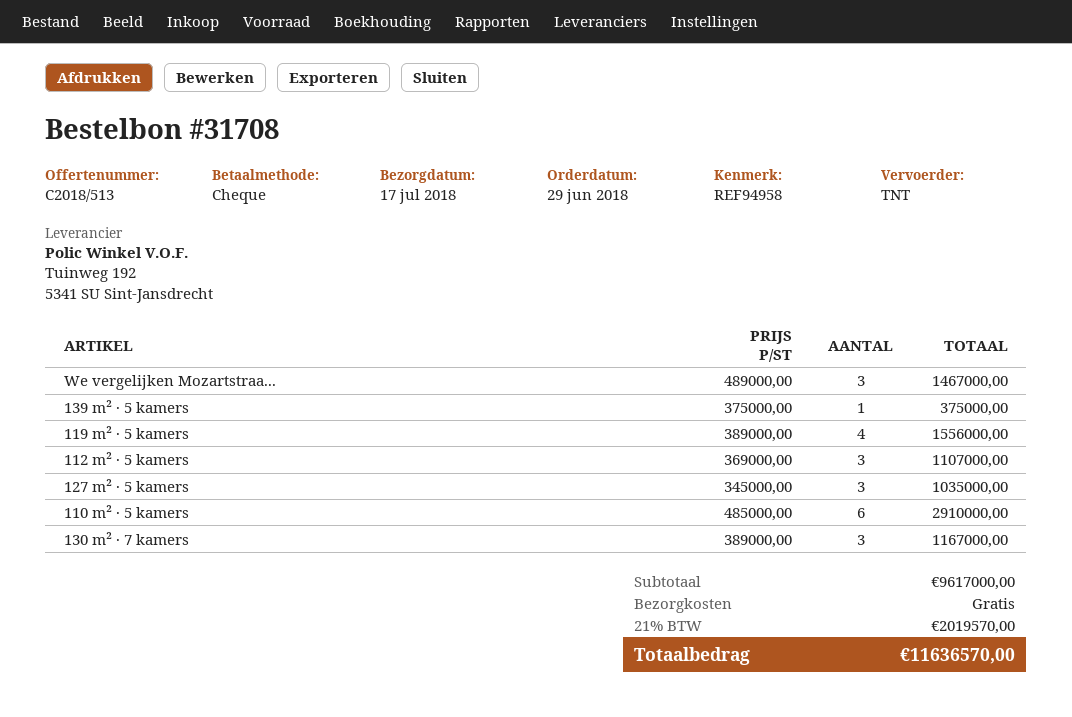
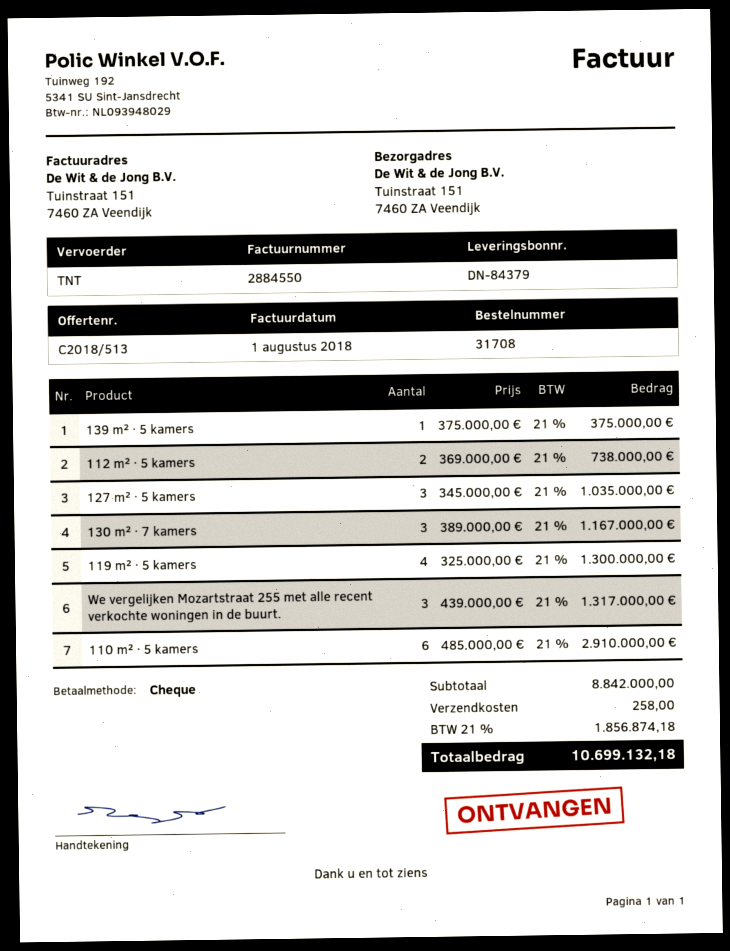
We vergelijken Mozartstraa...: 3 x 489000.00 = 1467000.00 -> 3 x 439000.00 = 1317000.00
119 m² · 5 kamers: 4 x 389000.00 = 1556000.00 -> 4 x 325000.00 = 1300000.00
112 m² · 5 kamers: 3 x 369000.00 = 1107000.00 -> 2 x 369000.00 = 738000.00
subtotal: 9617000.00 -> 8842000.00
shipping: 0.00 -> 258.00
tax: 21% = 2019570.00 -> 21% = 1856874.18
total: 11636570.00 -> 10699132.18

